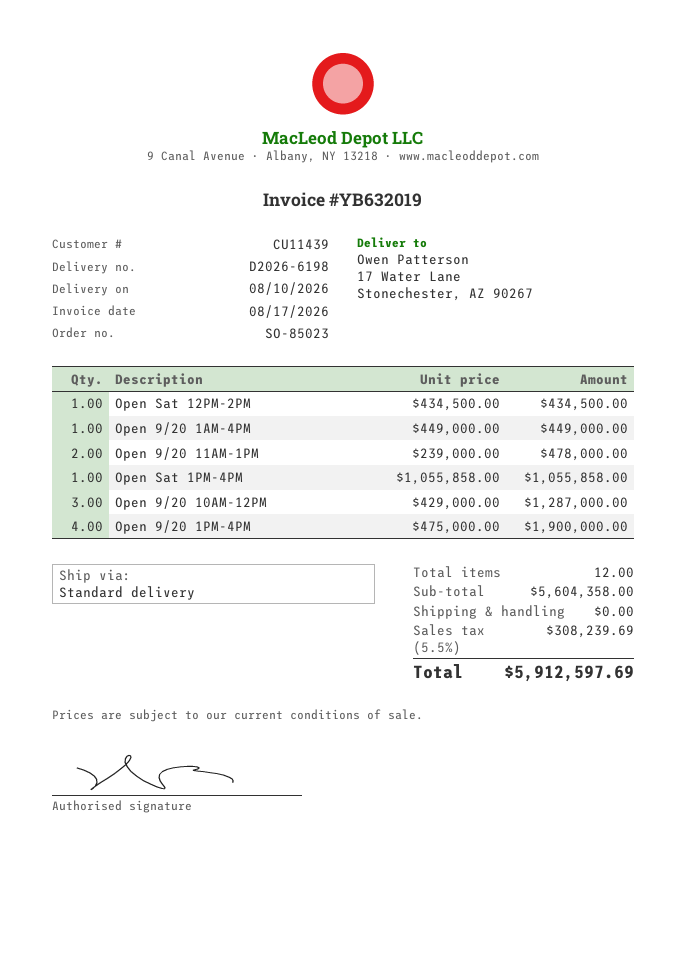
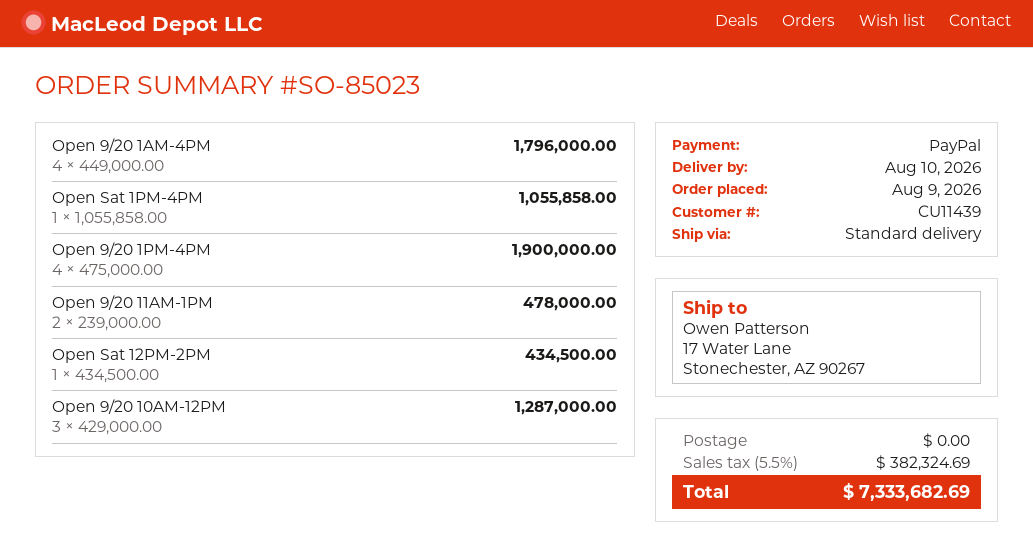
Open 9/20 1AM-4PM: 1 x 449000.00 = 449000.00 -> 4 x 449000.00 = 1796000.00
tax: 5.5% = 308239.69 -> 5.5% = 382324.69
total: 5912597.69 -> 7333682.69

